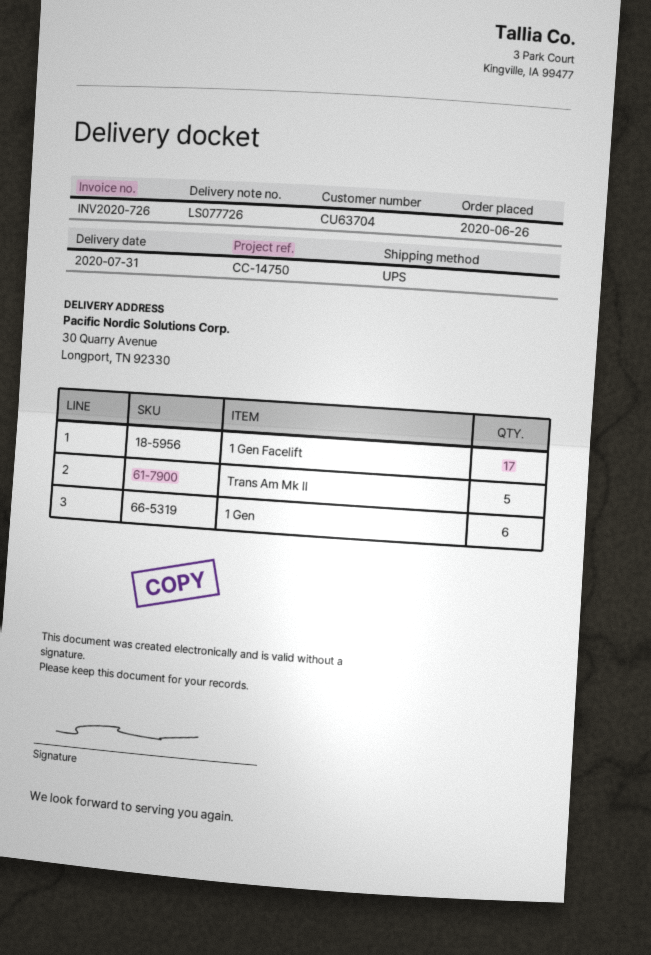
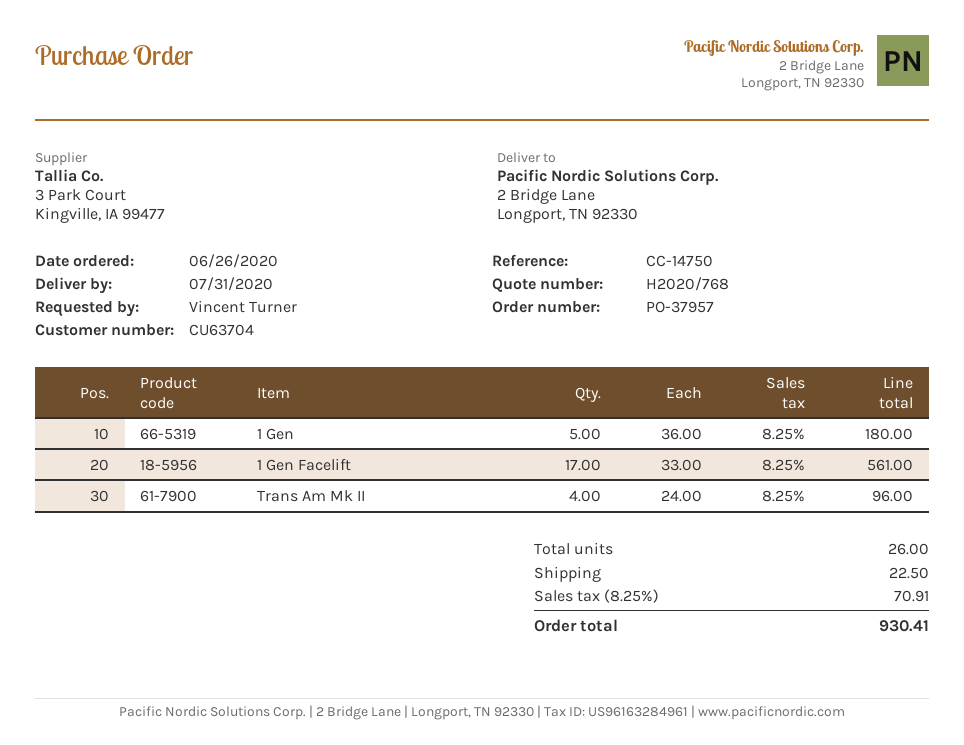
ship to: 30 Quarry Avenue, Longport, TN 92330 -> 2 Bridge Lane, Longport, TN 92330
Trans Am Mk II: 5 -> 4
1 Gen: 6 -> 5

